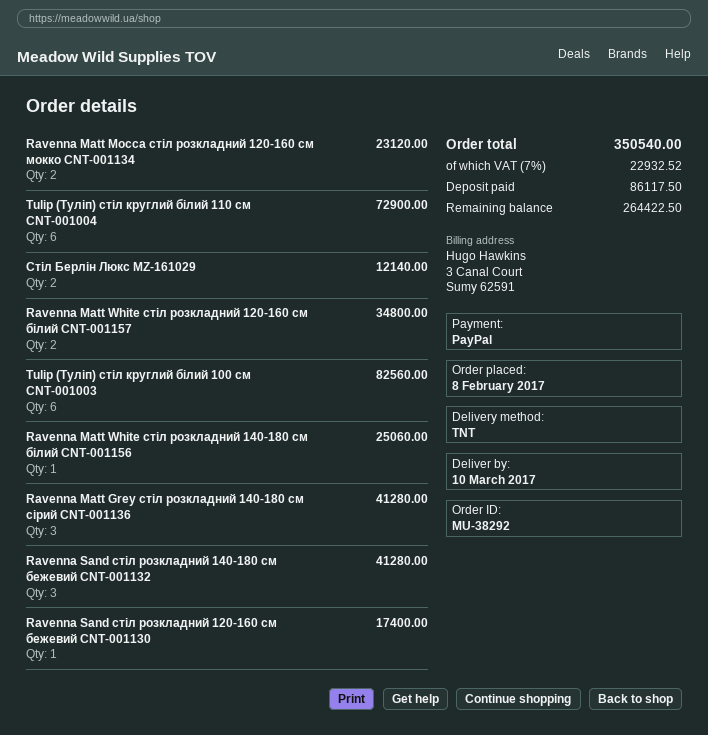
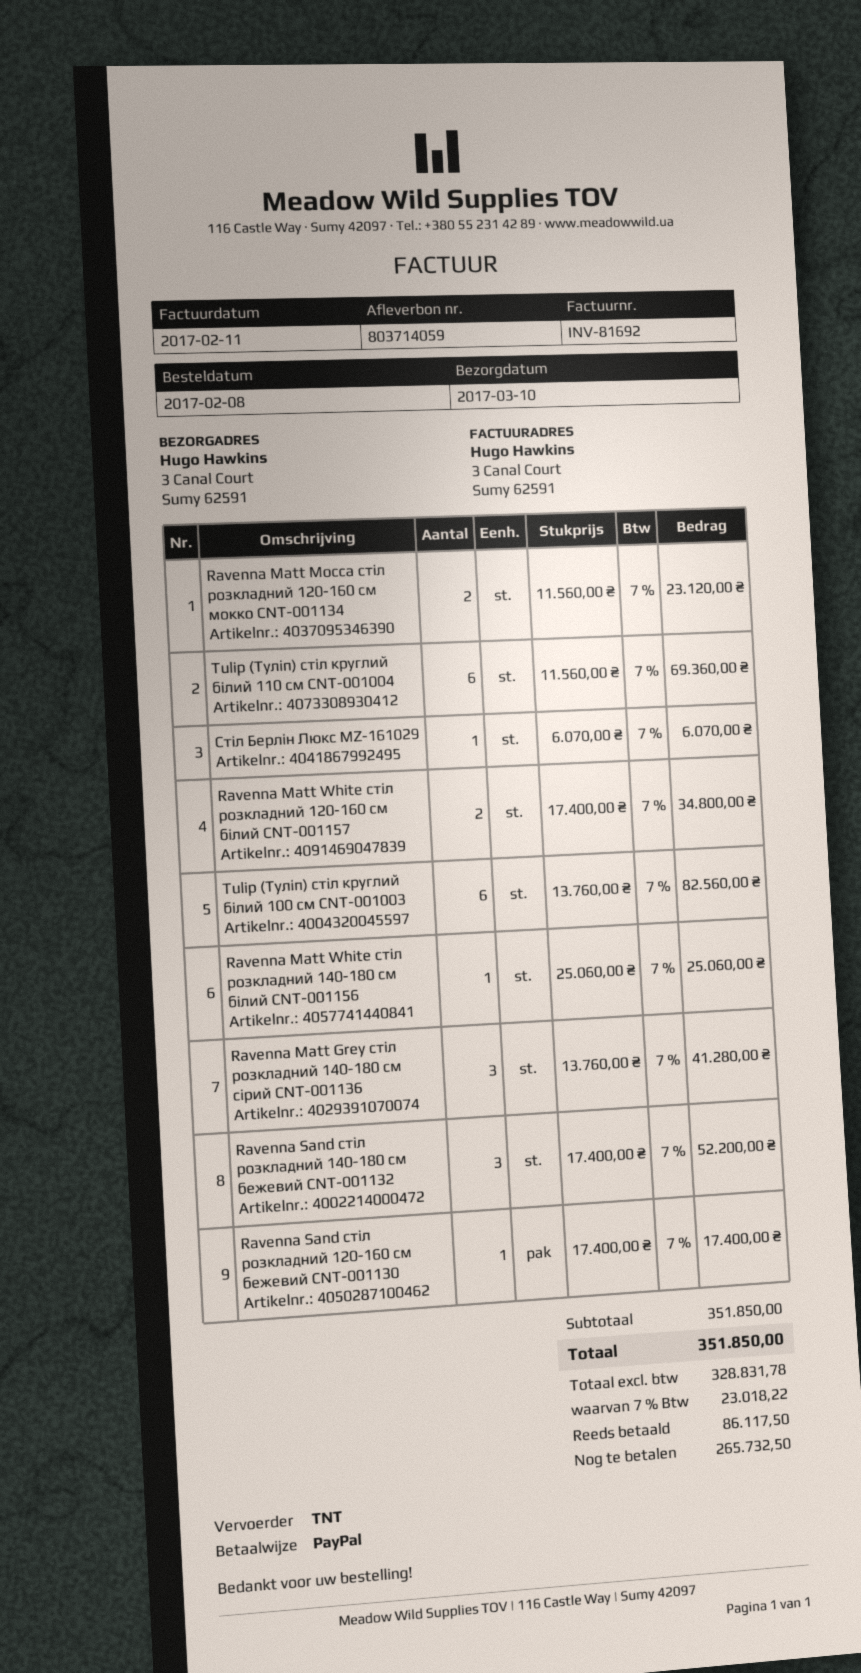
Tulip (Туліп) стіл круглий білий 110 см CNT-001004: 6 for 72900.00 -> 6 for 69360.00
Стіл Берлін Люкс MZ-161029: 2 for 12140.00 -> 1 for 6070.00
Ravenna Sand стіл розкладний 140-180 см бежевий CNT-001132: 3 for 41280.00 -> 3 for 52200.00
tax: 7% = 22932.52 -> 7% = 23018.22
total: 350540.00 -> 351850.00
balance: 264422.50 -> 265732.50

